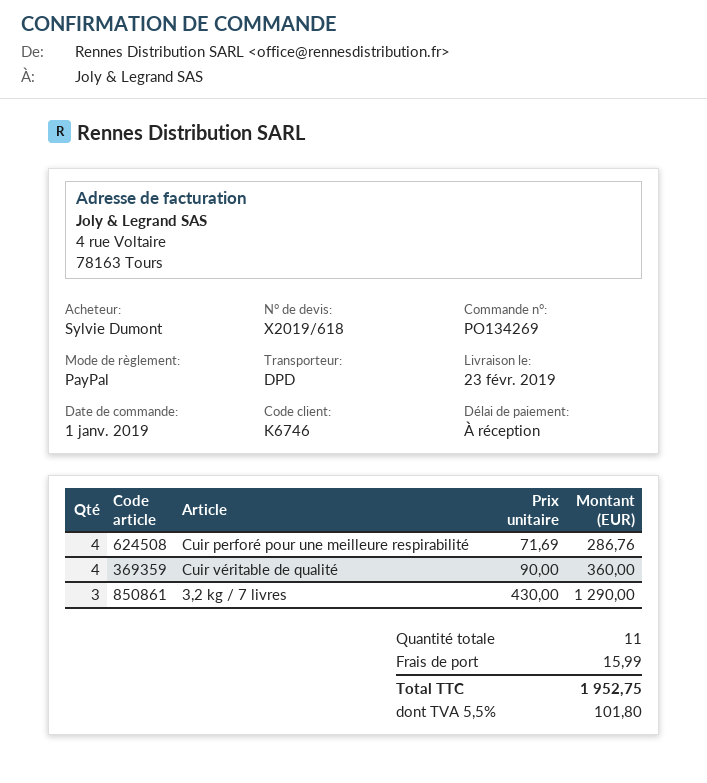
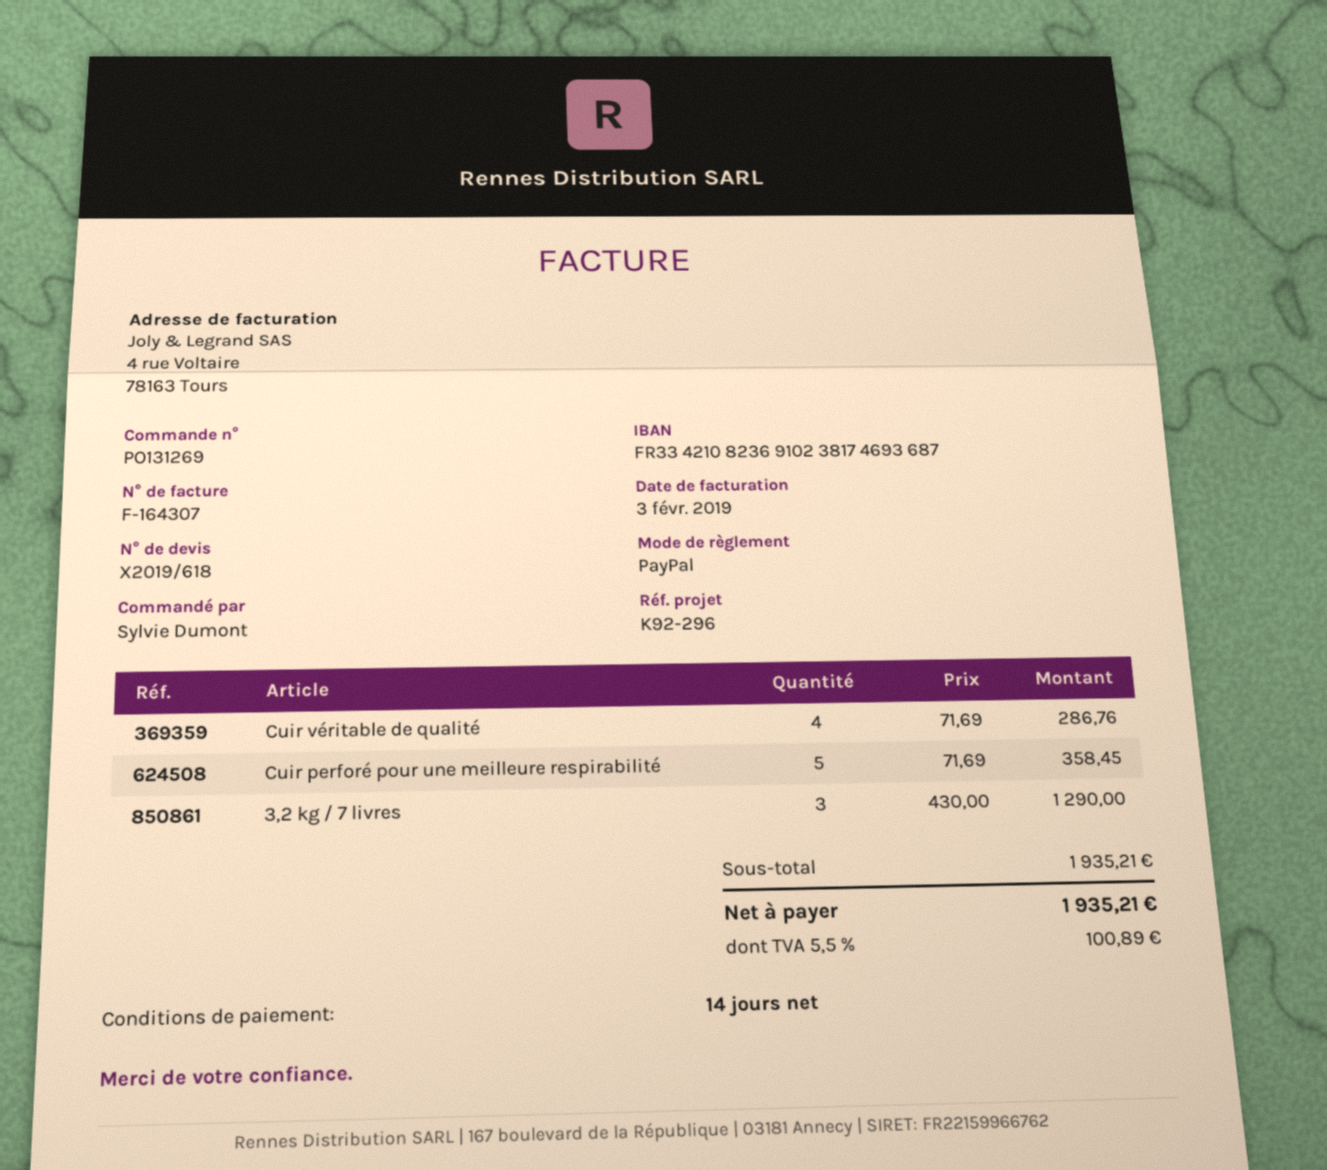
order number: PO134269 -> PO131269
payment terms: on receipt -> 14 days
Cuir perforé pour une meilleure respirabilité: 4 x 71.69 = 286.76 -> 5 x 71.69 = 358.45
Cuir véritable de qualité: 4 x 90.00 = 360.00 -> 4 x 71.69 = 286.76
shipping: 15.99 -> none
tax: 5.5% = 101.80 -> 5.5% = 100.89
total: 1952.75 -> 1935.21

